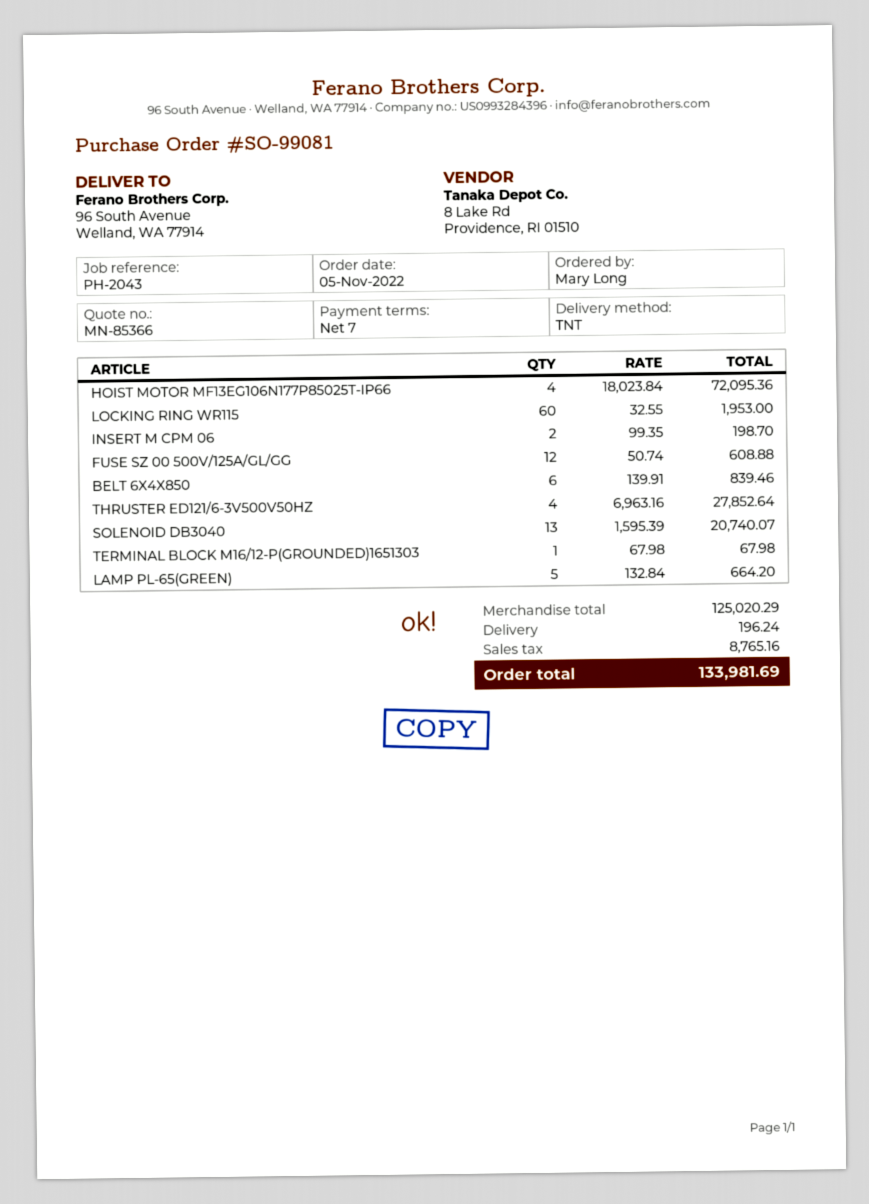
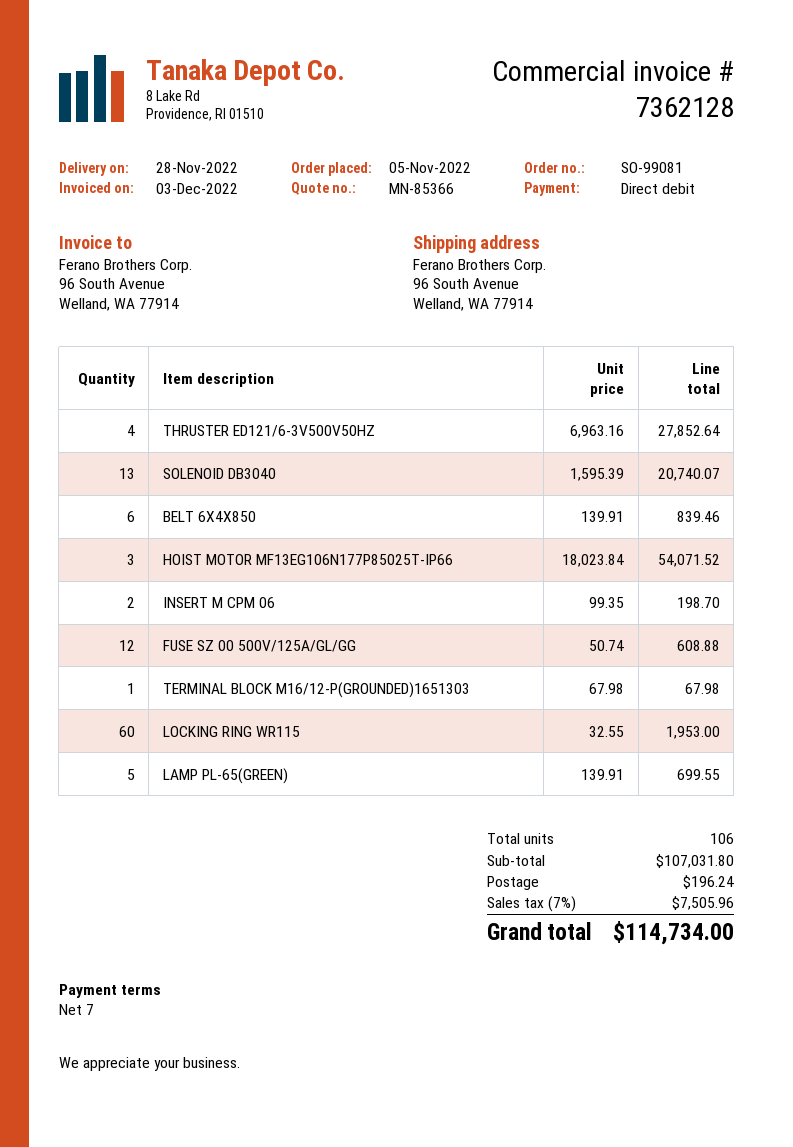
HOIST MOTOR MF13EG106N177P85025T-IP66: 4 x 18023.84 = 72095.36 -> 3 x 18023.84 = 54071.52
LAMP PL-65(GREEN): 5 x 132.84 = 664.20 -> 5 x 139.91 = 699.55
subtotal: 125020.29 -> 107031.80
tax: 8765.16 -> 7505.96
total: 133981.69 -> 114734.00

